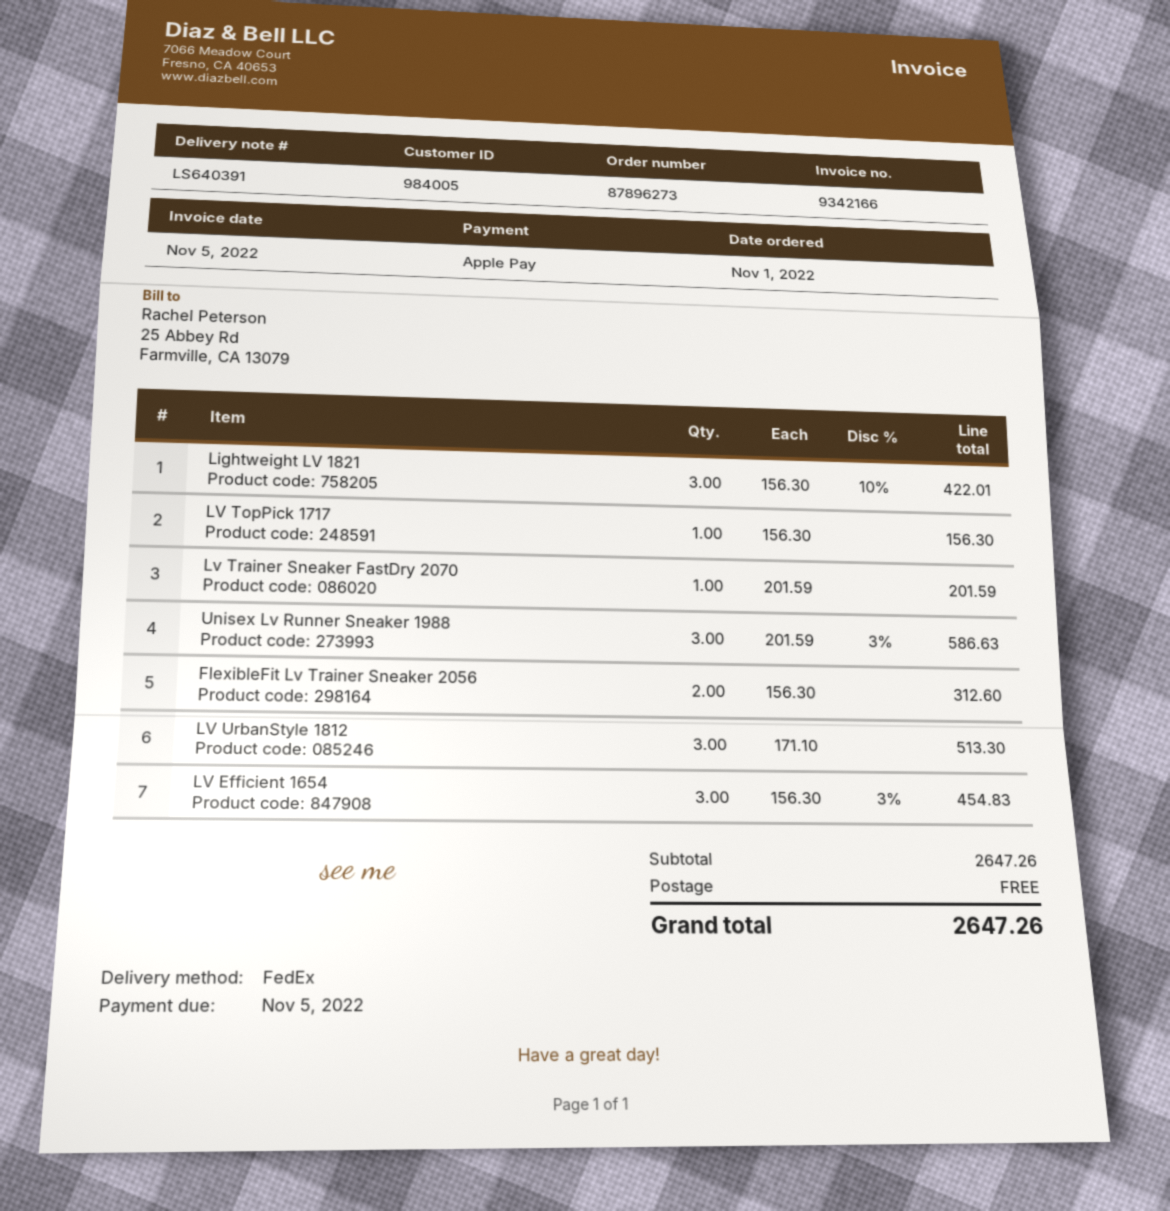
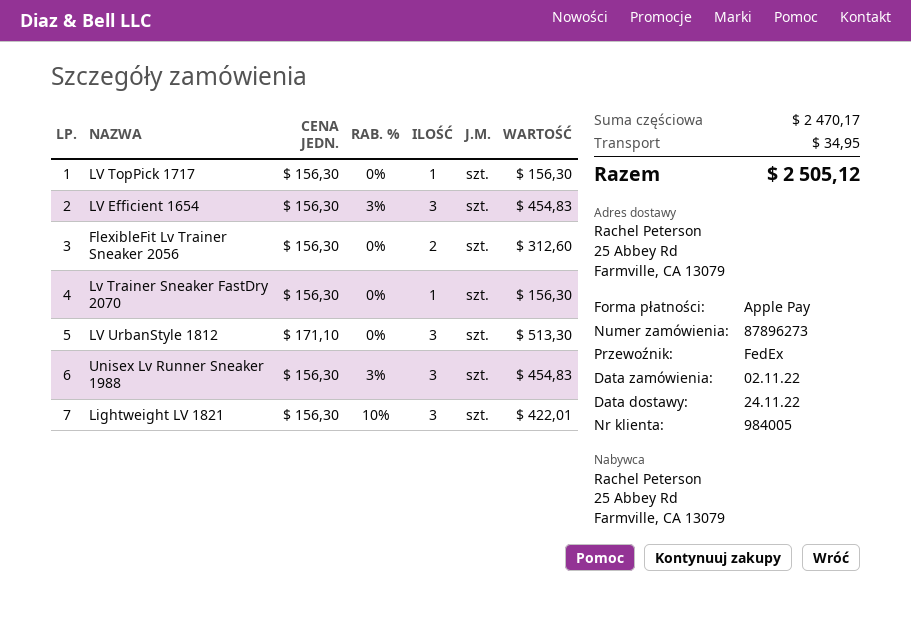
order date: 2022-11-01 -> 2022-11-02
Lv Trainer Sneaker FastDry 2070: 1 x 201.59 = 201.59 -> 1 x 156.30 = 156.30
Unisex Lv Runner Sneaker 1988: 3 x 201.59 - 3% = 586.63 -> 3 x 156.30 - 3% = 454.83
subtotal: 2647.26 -> 2470.17
shipping: 0.00 -> 34.95
total: 2647.26 -> 2505.12

